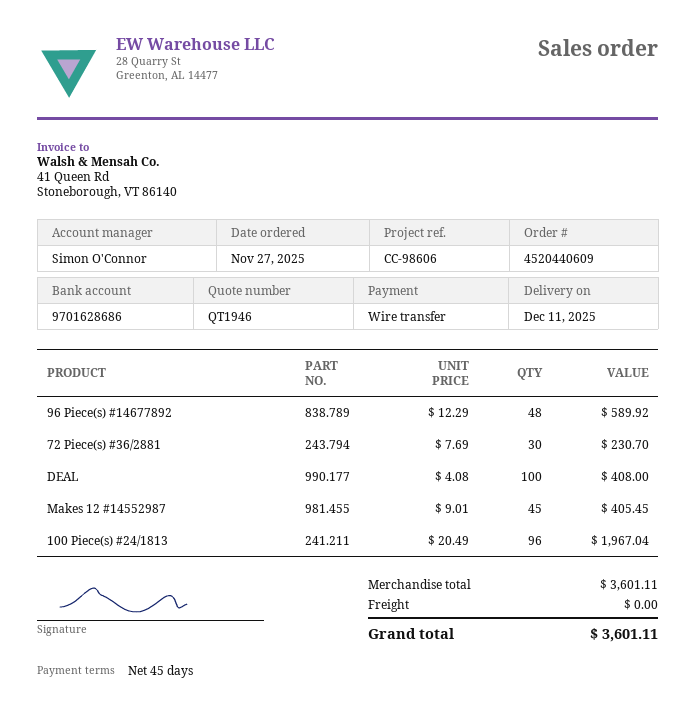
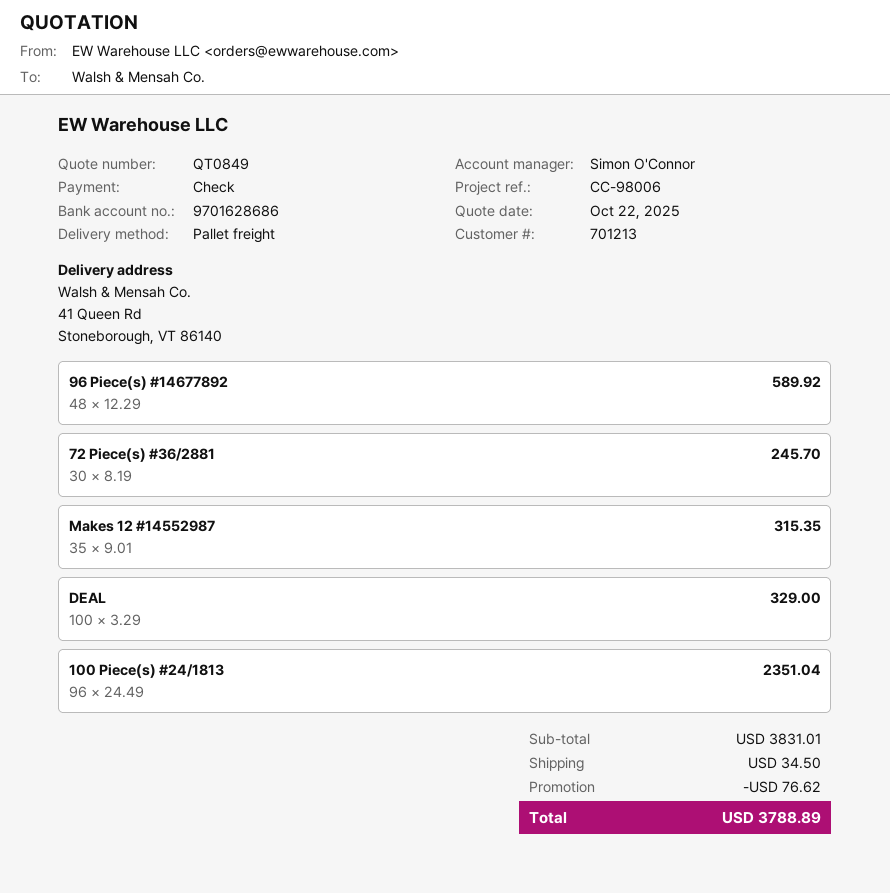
quote number: QT1946 -> QT0849
reference: CC-98606 -> CC-98006
payment method: bank transfer -> cheque
72 Piece(s) #36/2881: 30 x 7.69 = 230.70 -> 30 x 8.19 = 245.70
DEAL: 100 x 4.08 = 408.00 -> 100 x 3.29 = 329.00
Makes 12 #14552987: 45 x 9.01 = 405.45 -> 35 x 9.01 = 315.35
100 Piece(s) #24/1813: 96 x 20.49 = 1967.04 -> 96 x 24.49 = 2351.04
subtotal: 3601.11 -> 3831.01
discount: none -> 76.62
shipping: 0.00 -> 34.50
total: 3601.11 -> 3788.89

